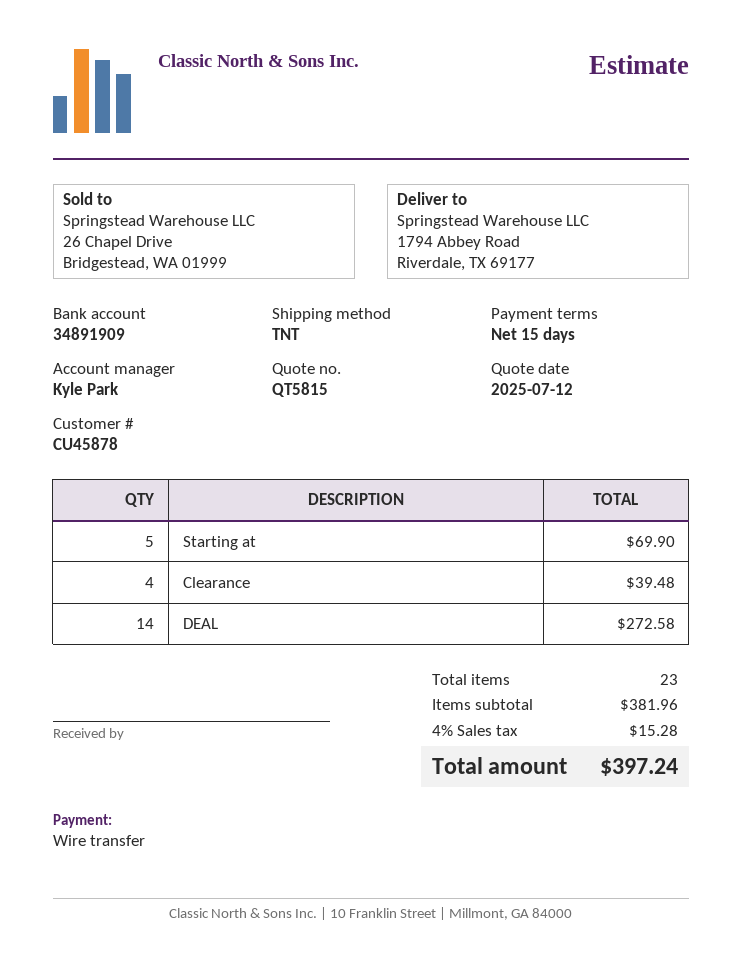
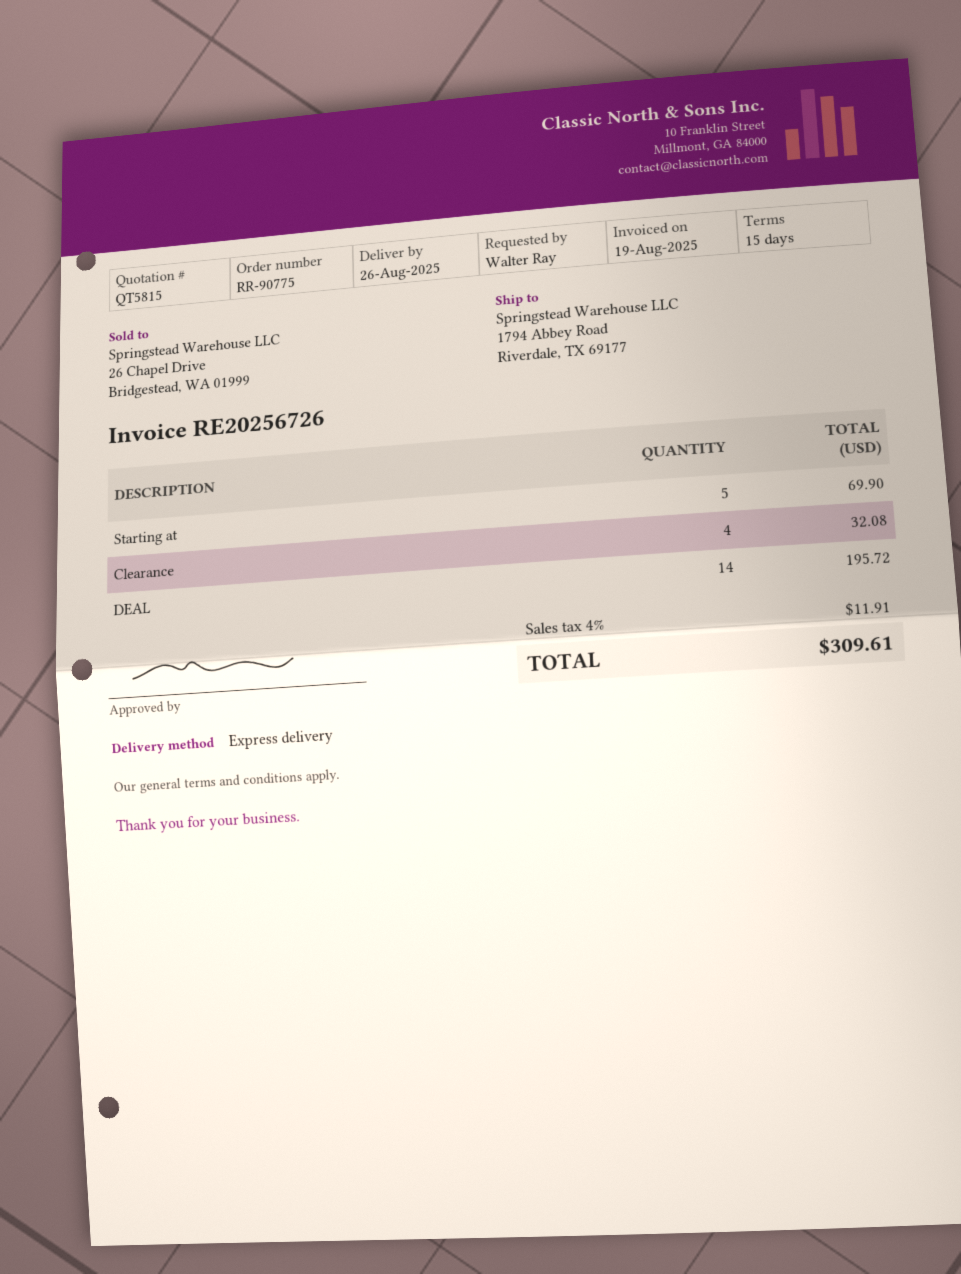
shipping method: TNT -> express
Clearance: 4 for 39.48 -> 4 for 32.08
DEAL: 14 for 272.58 -> 14 for 195.72
tax: 4% = 15.28 -> 4% = 11.91
total: 397.24 -> 309.61

